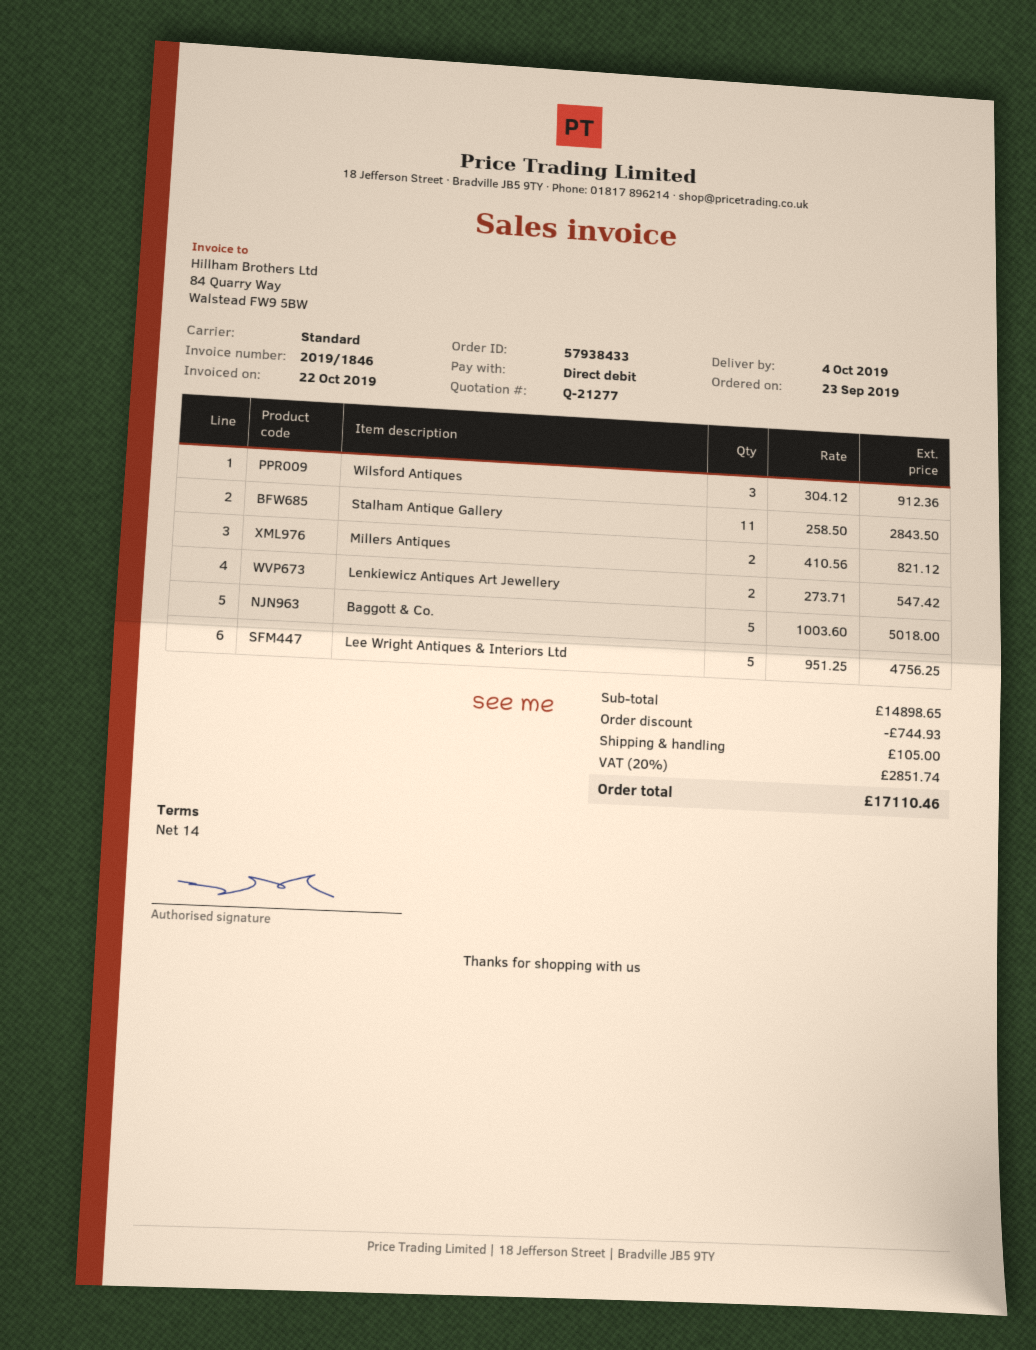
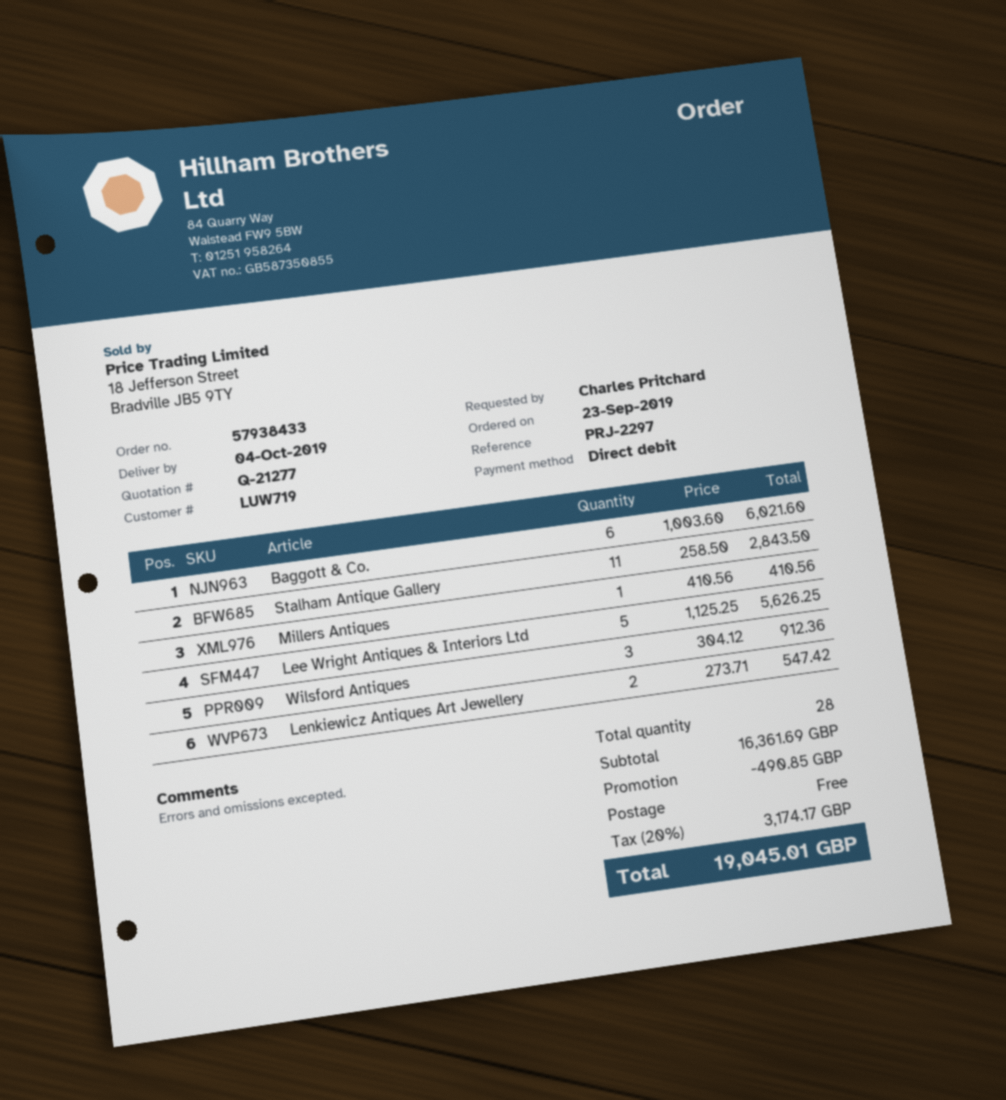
Millers Antiques: 2 x 410.56 = 821.12 -> 1 x 410.56 = 410.56
Baggott & Co.: 5 x 1003.60 = 5018.00 -> 6 x 1003.60 = 6021.60
Lee Wright Antiques & Interiors Ltd: 5 x 951.25 = 4756.25 -> 5 x 1125.25 = 5626.25
subtotal: 14898.65 -> 16361.69
discount: 744.93 -> 490.85
shipping: 105.00 -> 0.00
tax: 20% = 2851.74 -> 20% = 3174.17
total: 17110.46 -> 19045.01

